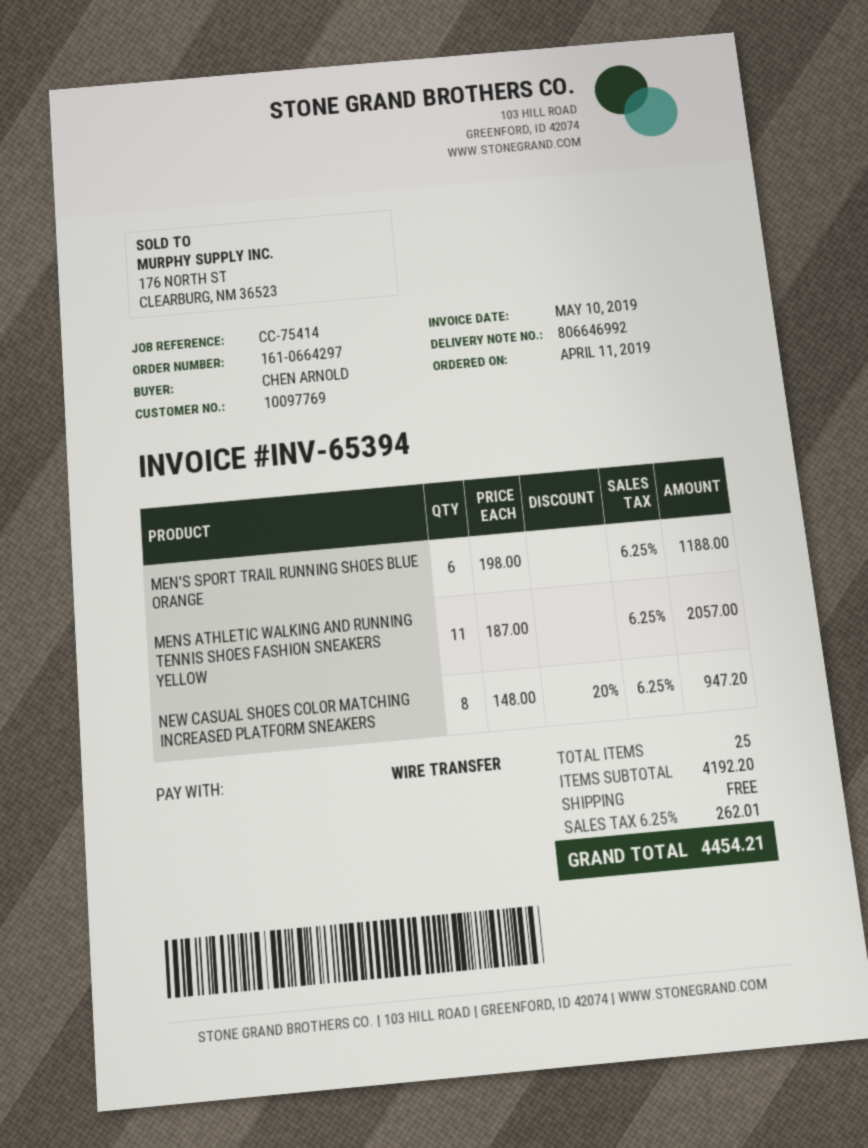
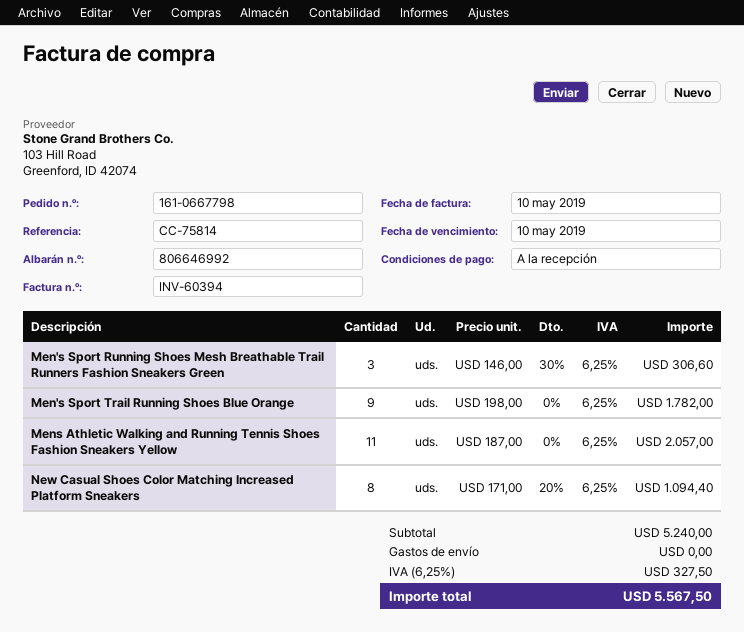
order number: 161-0664297 -> 161-0667798
invoice number: INV-65394 -> INV-60394
reference: CC-75414 -> CC-75814
MEN'S SPORT TRAIL RUNNING SHOES BLUE ORANGE: 6 x 198.00 = 1188.00 -> 9 x 198.00 = 1782.00
NEW CASUAL SHOES COLOR MATCHING INCREASED PLATFORM SNEAKERS: 8 x 148.00 - 20% = 947.20 -> 8 x 171.00 - 20% = 1094.40
Men's Sport Running Shoes Mesh Breathable Trail Runners Fashion Sneakers Green: none -> 3 x 146.00 - 30% = 306.60
subtotal: 4192.20 -> 5240.00
tax: 6.25% = 262.01 -> 6.25% = 327.50
total: 4454.21 -> 5567.50

